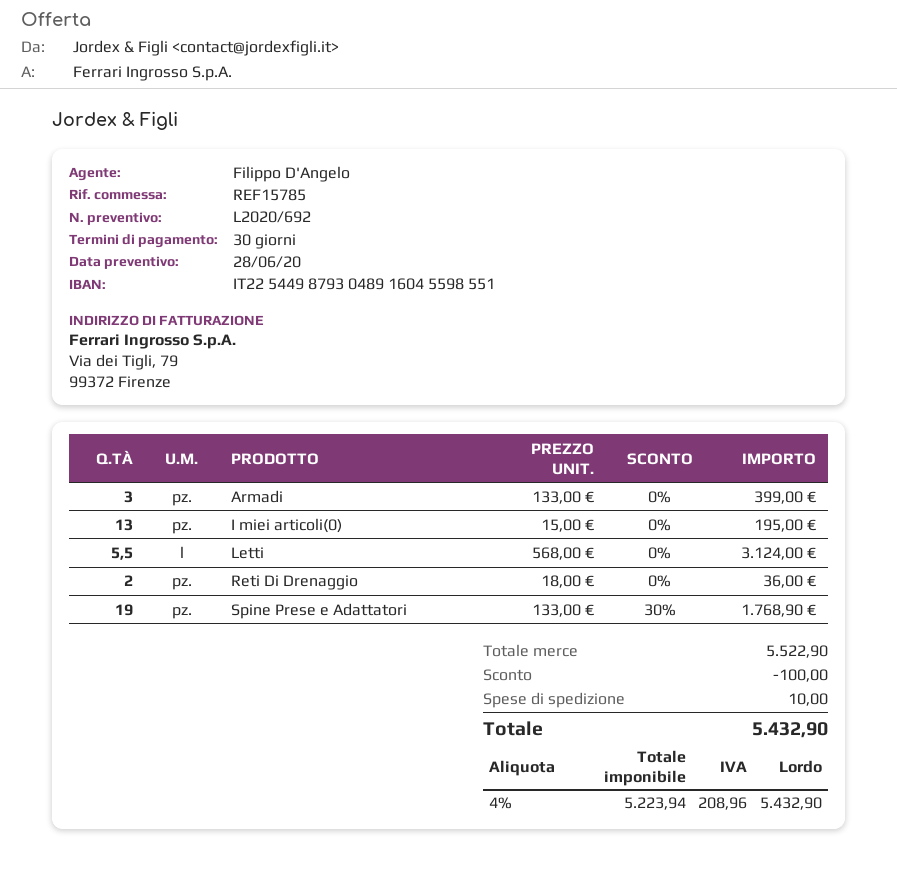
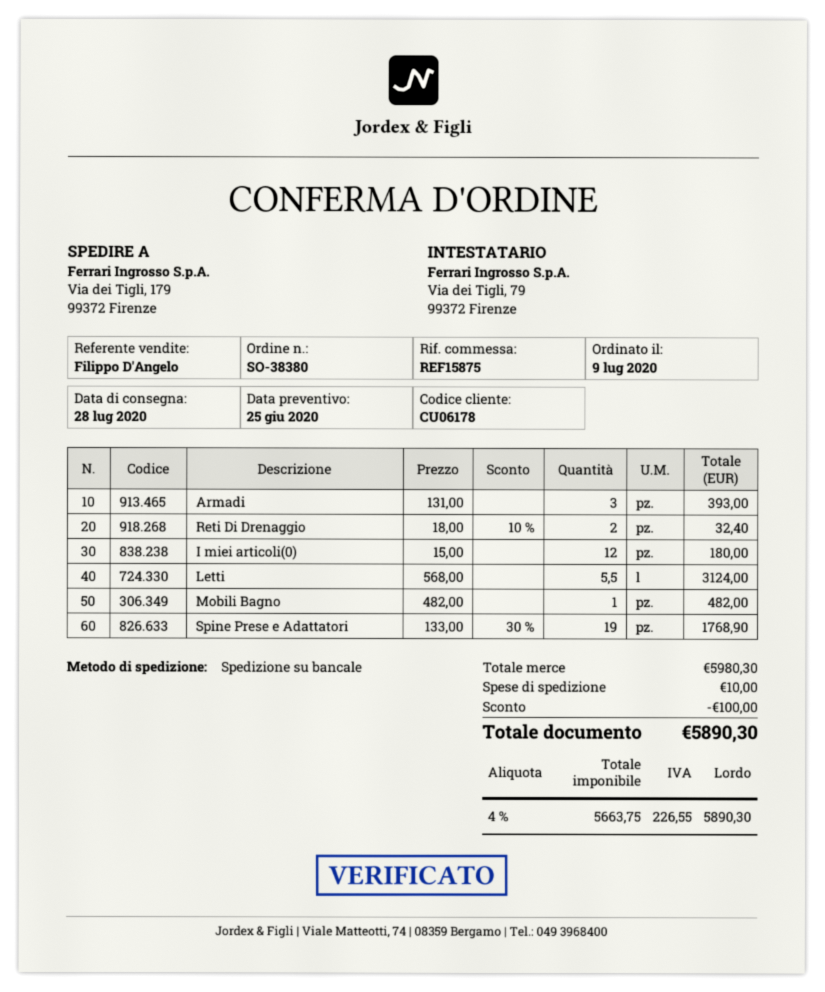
quote date: 2020-06-28 -> 2020-06-25
reference: REF15785 -> REF15875
Armadi: 3 x 133.00 = 399.00 -> 3 x 131.00 = 393.00
I miei articoli(0): 13 x 15.00 = 195.00 -> 12 x 15.00 = 180.00
Reti Di Drenaggio: 2 x 18.00 = 36.00 -> 2 x 18.00 - 10% = 32.40
Mobili Bagno: none -> 1 x 482.00 = 482.00
subtotal: 5522.90 -> 5980.30
net: 5223.94 -> 5663.75
tax: 4% = 208.96 -> 4% = 226.55
total: 5432.90 -> 5890.30

